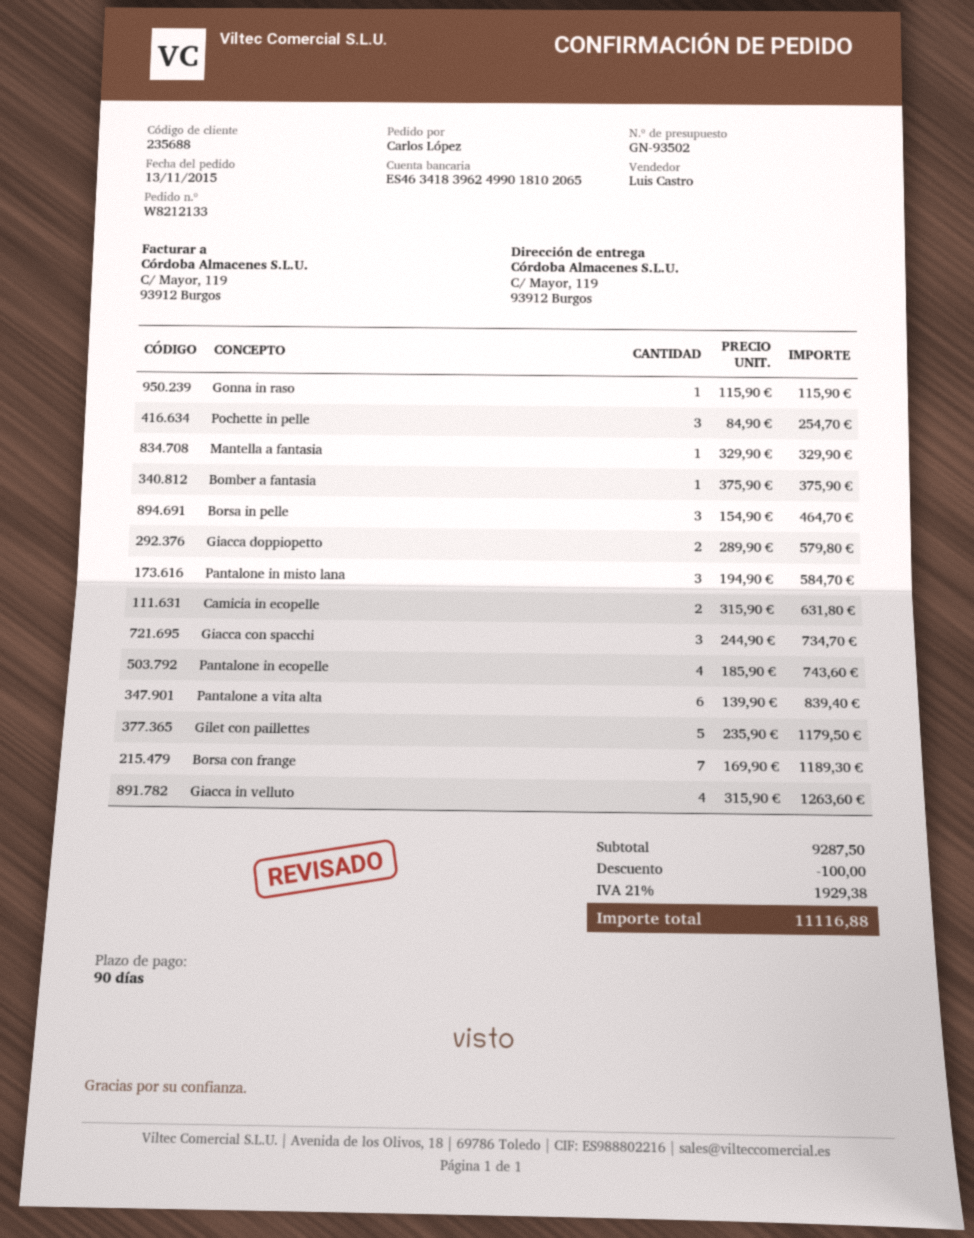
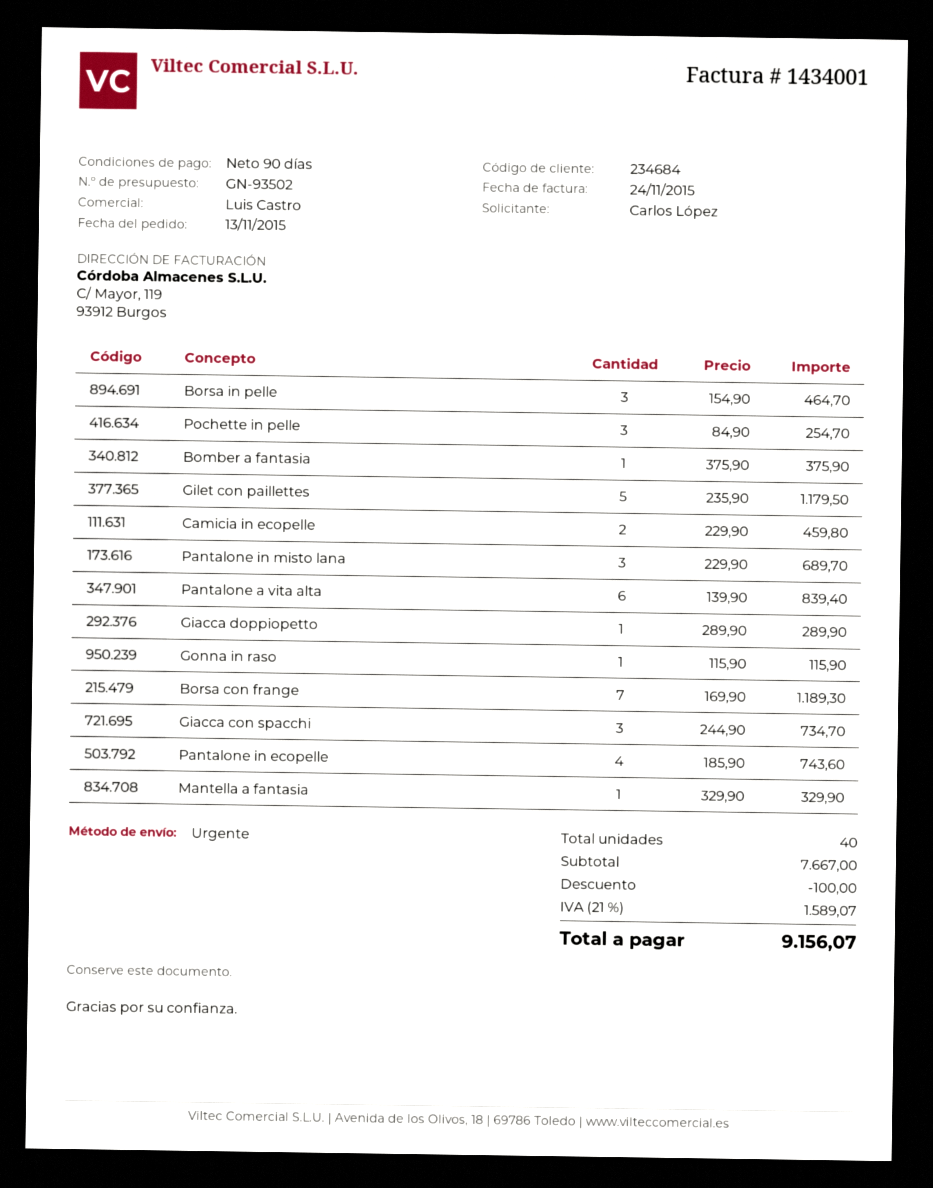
customer number: 235688 -> 234684
Giacca doppiopetto: 2 x 289.90 = 579.80 -> 1 x 289.90 = 289.90
Pantalone in misto lana: 3 x 194.90 = 584.70 -> 3 x 229.90 = 689.70
Camicia in ecopelle: 2 x 315.90 = 631.80 -> 2 x 229.90 = 459.80
Giacca in velluto: 4 x 315.90 = 1263.60 -> none
subtotal: 9287.50 -> 7667.00
tax: 21% = 1929.38 -> 21% = 1589.07
total: 11116.88 -> 9156.07

